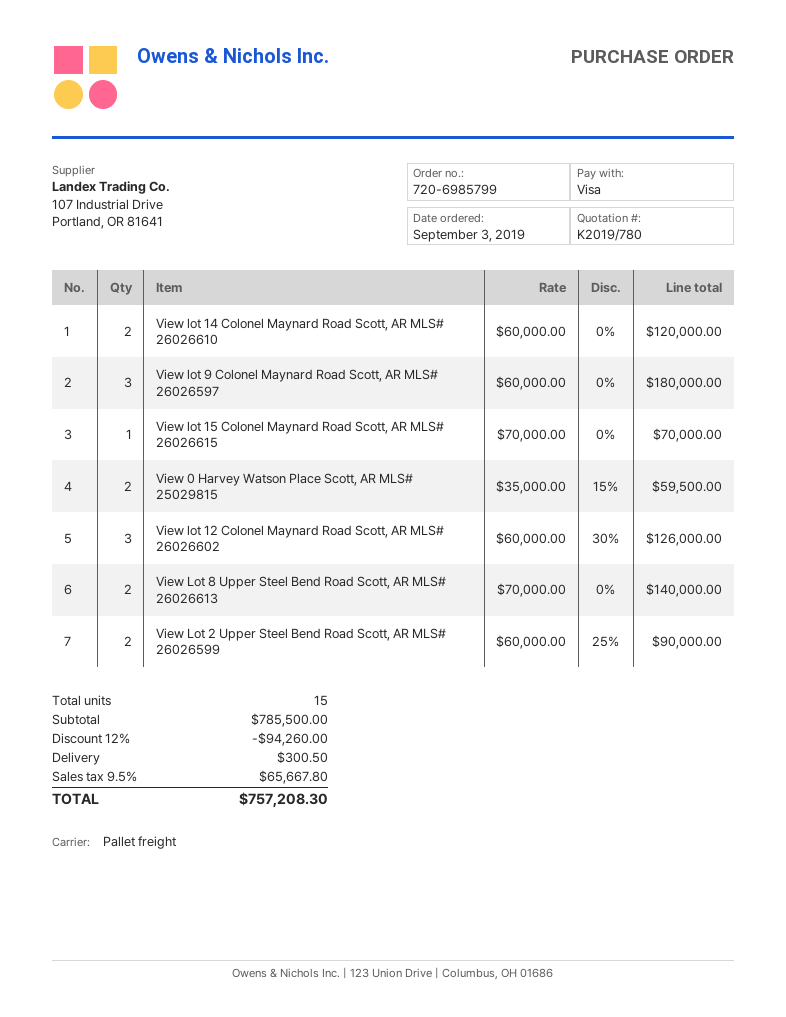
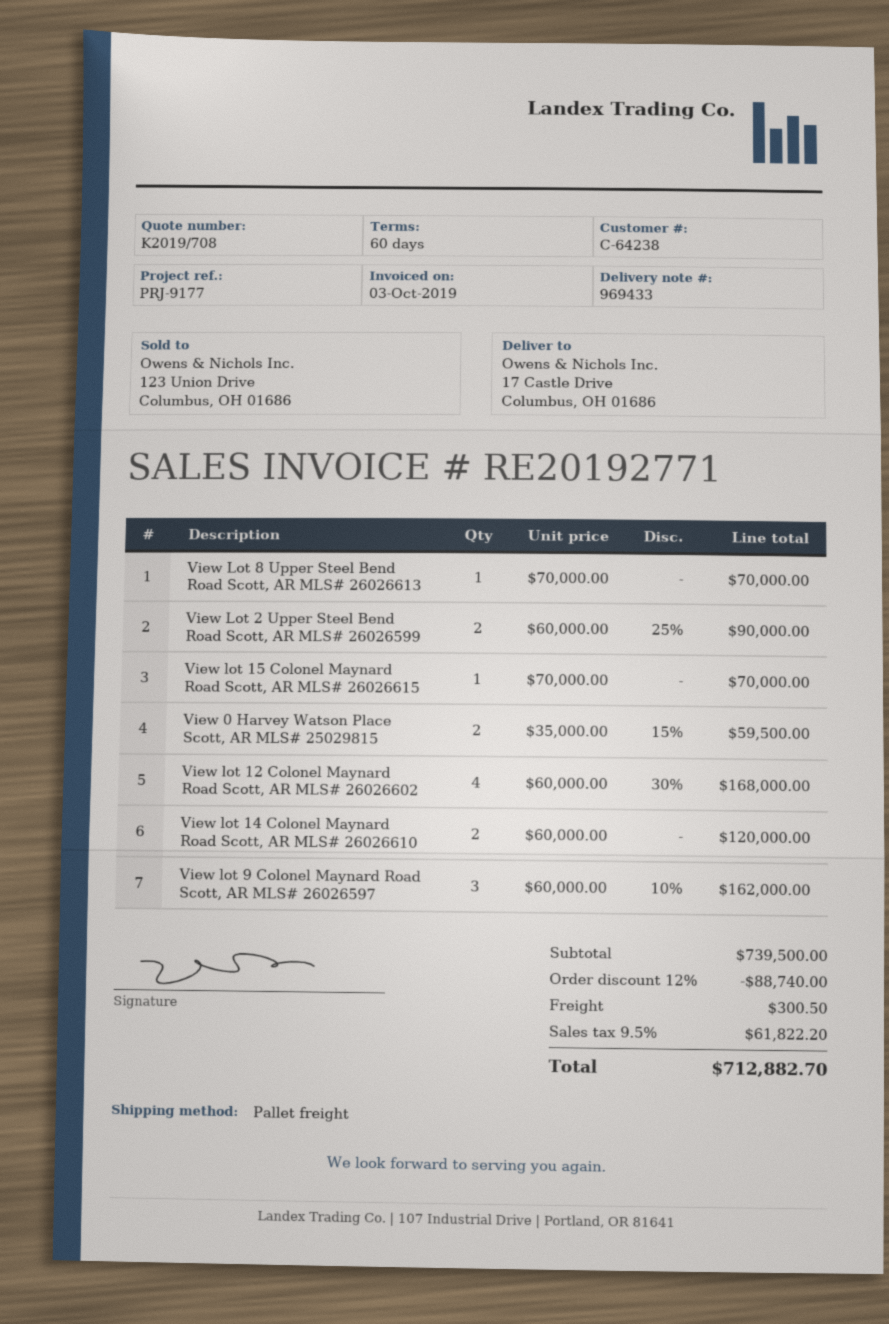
quote number: K2019/780 -> K2019/708
View lot 9 Colonel Maynard Road Scott, AR MLS# 26026597: 3 x 60000.00 = 180000.00 -> 3 x 60000.00 - 10% = 162000.00
View lot 12 Colonel Maynard Road Scott, AR MLS# 26026602: 3 x 60000.00 - 30% = 126000.00 -> 4 x 60000.00 - 30% = 168000.00
View Lot 8 Upper Steel Bend Road Scott, AR MLS# 26026613: 2 x 70000.00 = 140000.00 -> 1 x 70000.00 = 70000.00
subtotal: 785500.00 -> 739500.00
discount: 12% = 94260.00 -> 12% = 88740.00
tax: 9.5% = 65667.80 -> 9.5% = 61822.20
total: 757208.30 -> 712882.70

